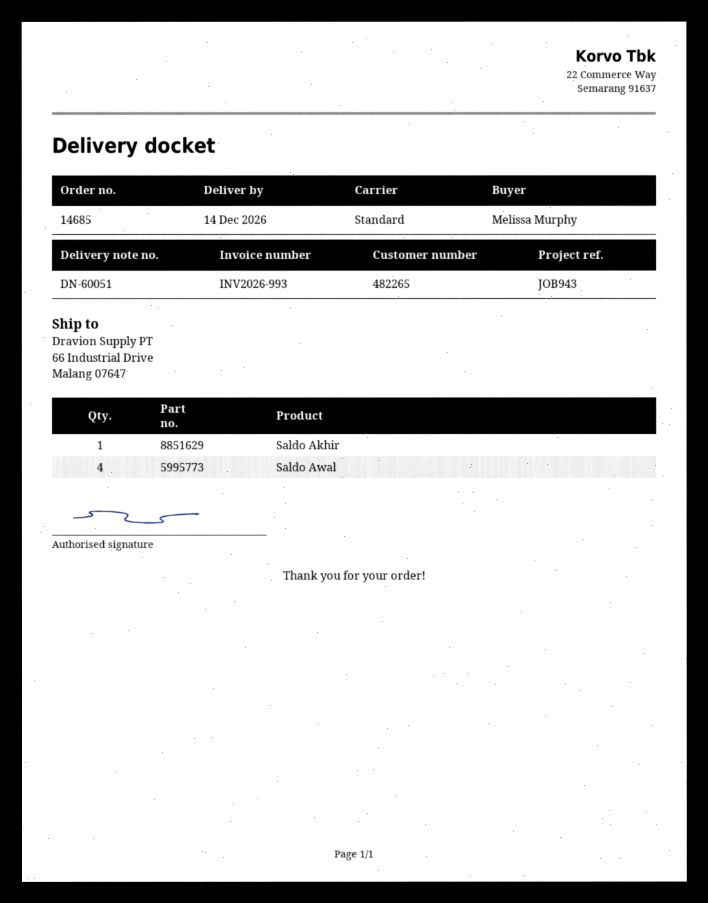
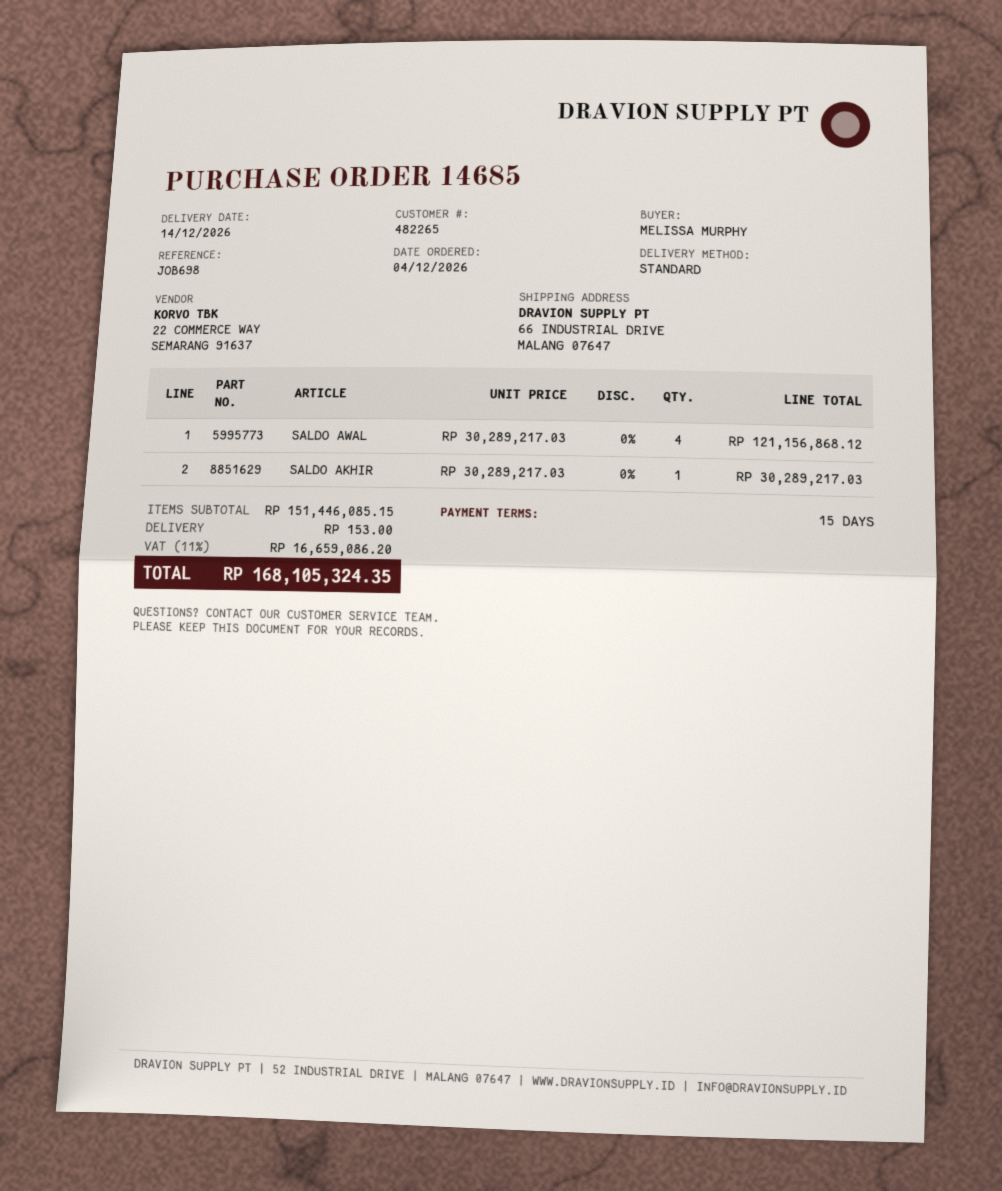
reference: JOB943 -> JOB698

